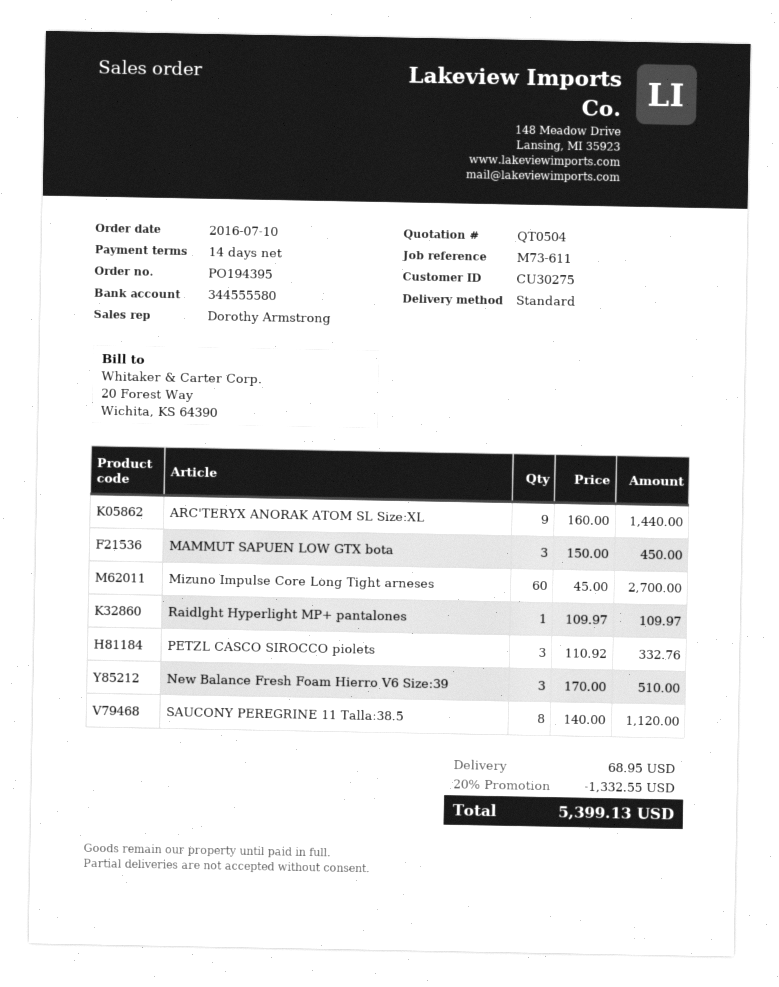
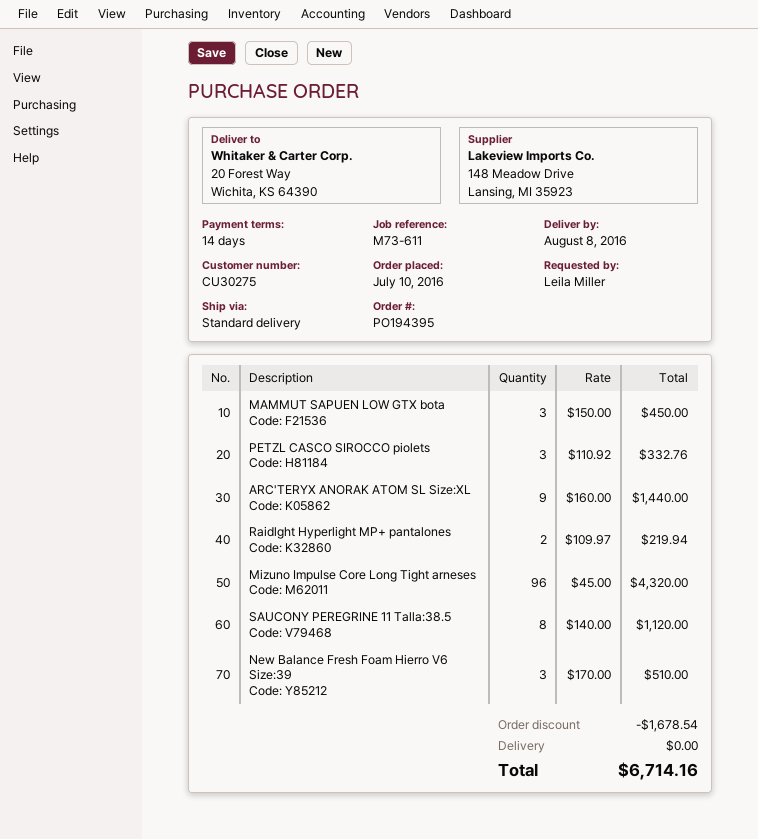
Mizuno Impulse Core Long Tight arneses: 60 x 45.00 = 2700.00 -> 96 x 45.00 = 4320.00
Raidlght Hyperlight MP+ pantalones: 1 x 109.97 = 109.97 -> 2 x 109.97 = 219.94
discount: 1332.55 -> 1678.54
shipping: 68.95 -> 0.00
total: 5399.13 -> 6714.16

